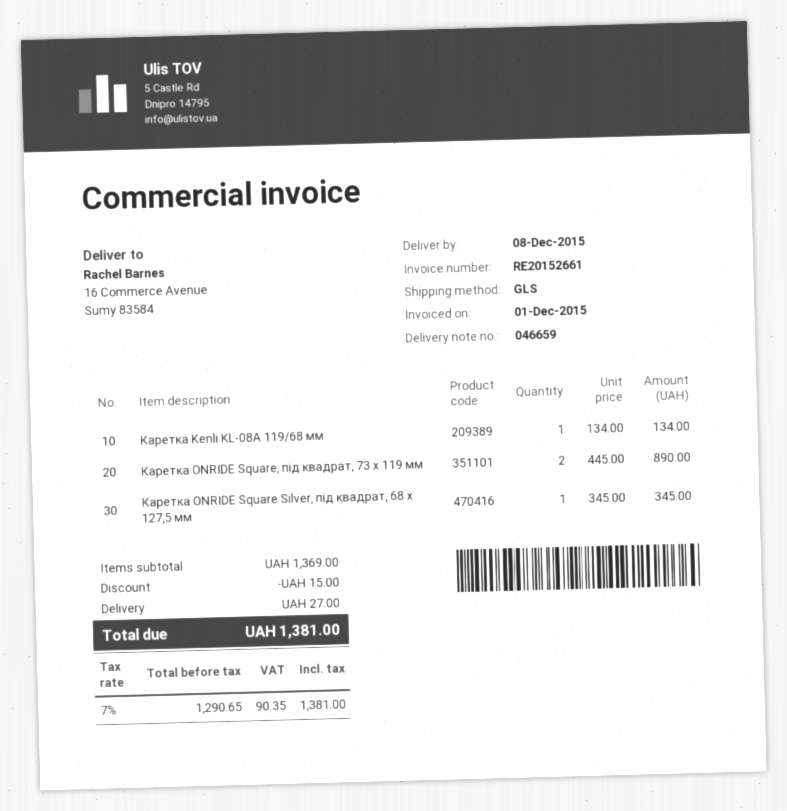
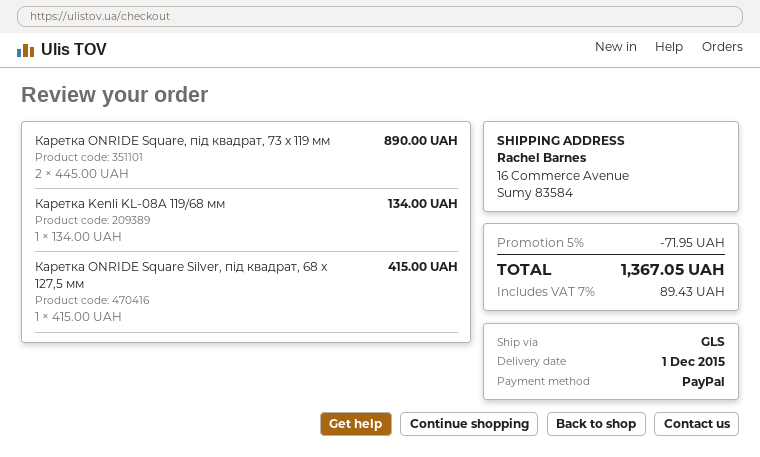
delivery date: 2015-12-08 -> 2015-12-01
Каретка ONRIDE Square Silver, під квадрат, 68 x 127,5 мм: 1 x 345.00 = 345.00 -> 1 x 415.00 = 415.00
discount: 15.00 -> 71.95
shipping: 27.00 -> none
tax: 7% = 90.35 -> 7% = 89.43
total: 1381.00 -> 1367.05

